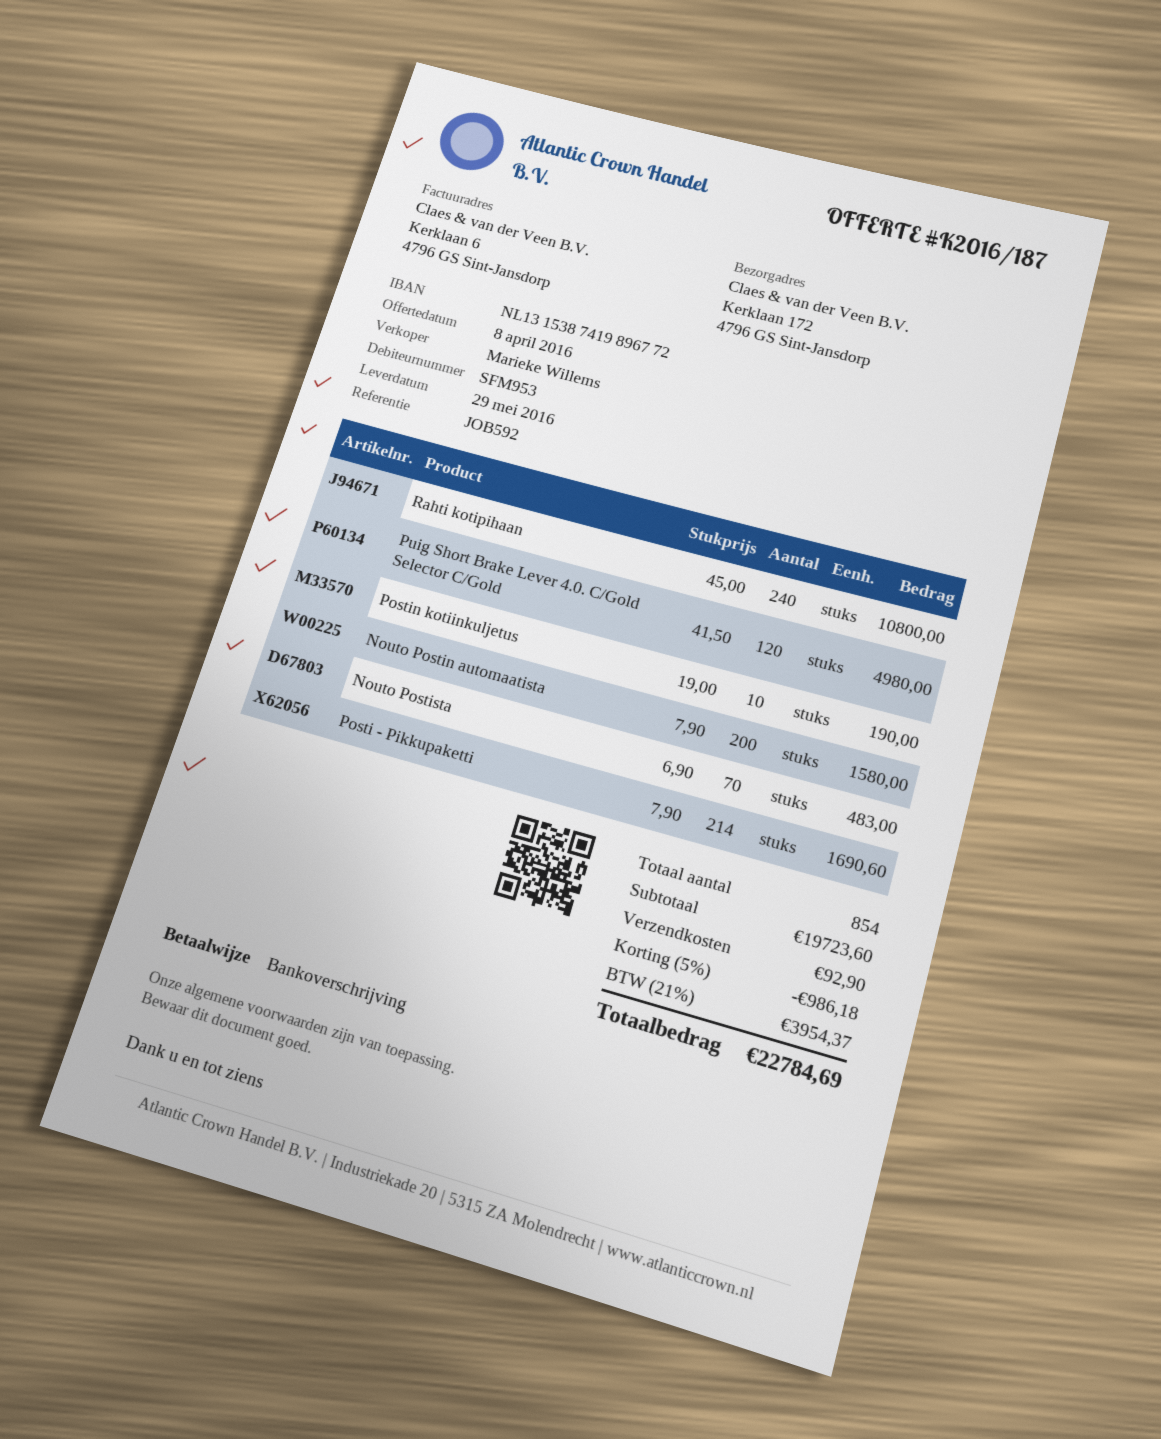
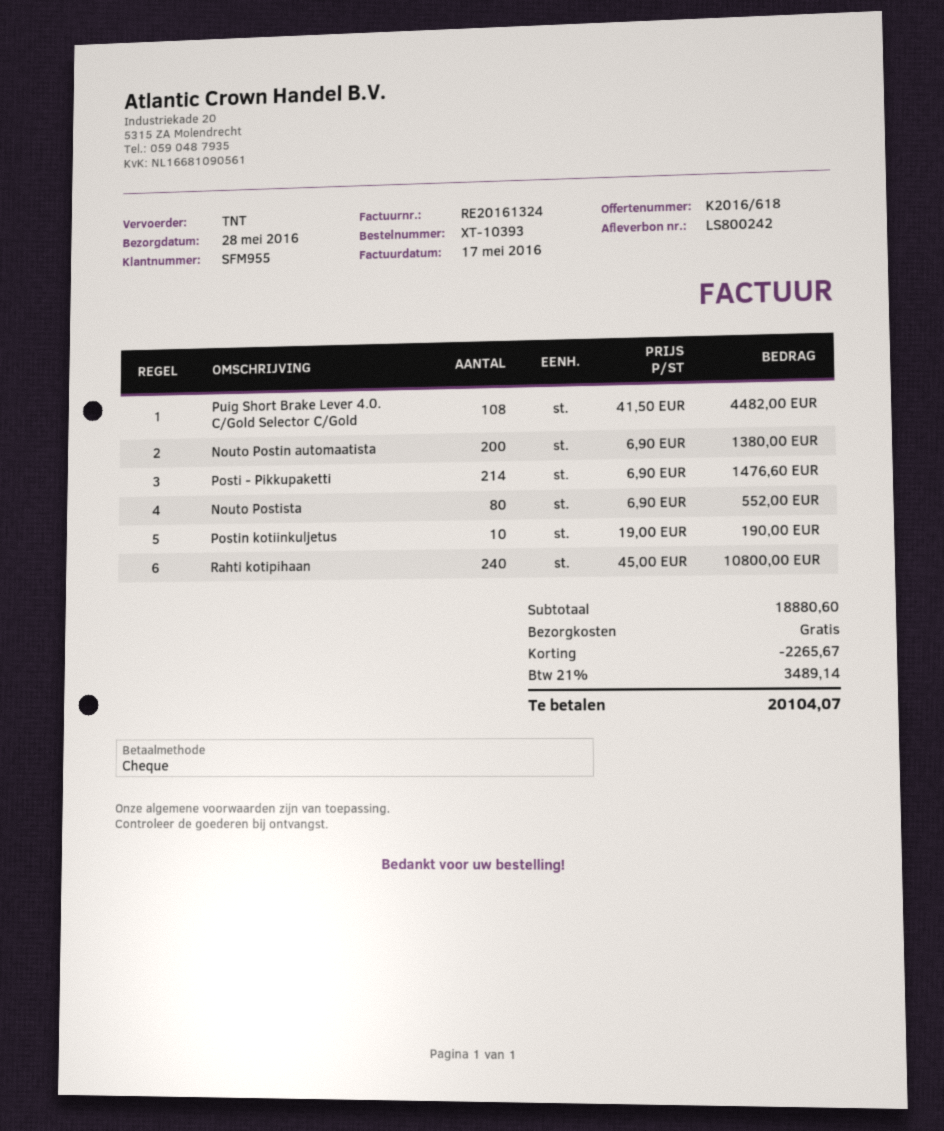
quote number: K2016/187 -> K2016/618
delivery date: 2016-05-29 -> 2016-05-28
customer number: SFM953 -> SFM955
payment method: bank transfer -> cheque
Puig Short Brake Lever 4.0. C/Gold Selector C/Gold: 120 x 41.50 = 4980.00 -> 108 x 41.50 = 4482.00
Nouto Postin automaatista: 200 x 7.90 = 1580.00 -> 200 x 6.90 = 1380.00
Nouto Postista: 70 x 6.90 = 483.00 -> 80 x 6.90 = 552.00
Posti - Pikkupaketti: 214 x 7.90 = 1690.60 -> 214 x 6.90 = 1476.60
subtotal: 19723.60 -> 18880.60
discount: 986.18 -> 2265.67
shipping: 92.90 -> 0.00
tax: 21% = 3954.37 -> 21% = 3489.14
total: 22784.69 -> 20104.07

